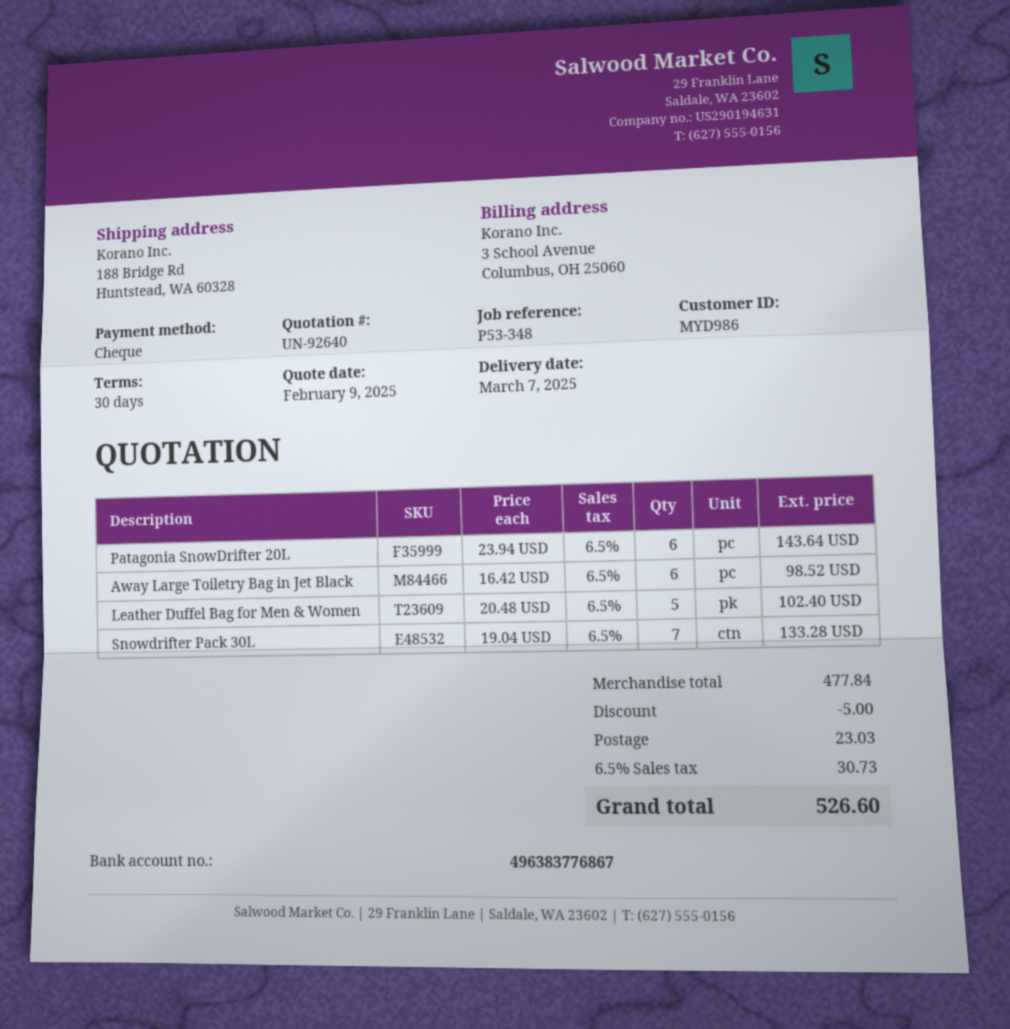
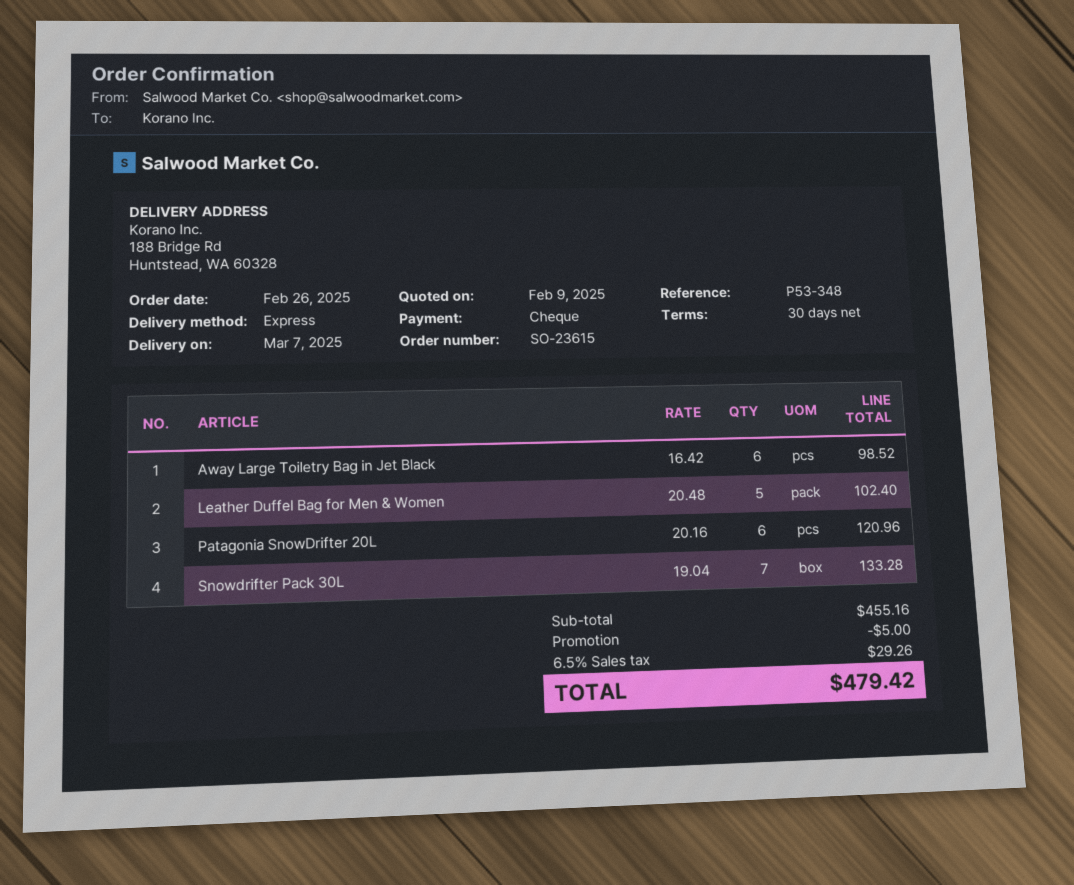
Patagonia SnowDrifter 20L: 6 x 23.94 = 143.64 -> 6 x 20.16 = 120.96
subtotal: 477.84 -> 455.16
shipping: 23.03 -> none
tax: 6.5% = 30.73 -> 6.5% = 29.26
total: 526.60 -> 479.42

